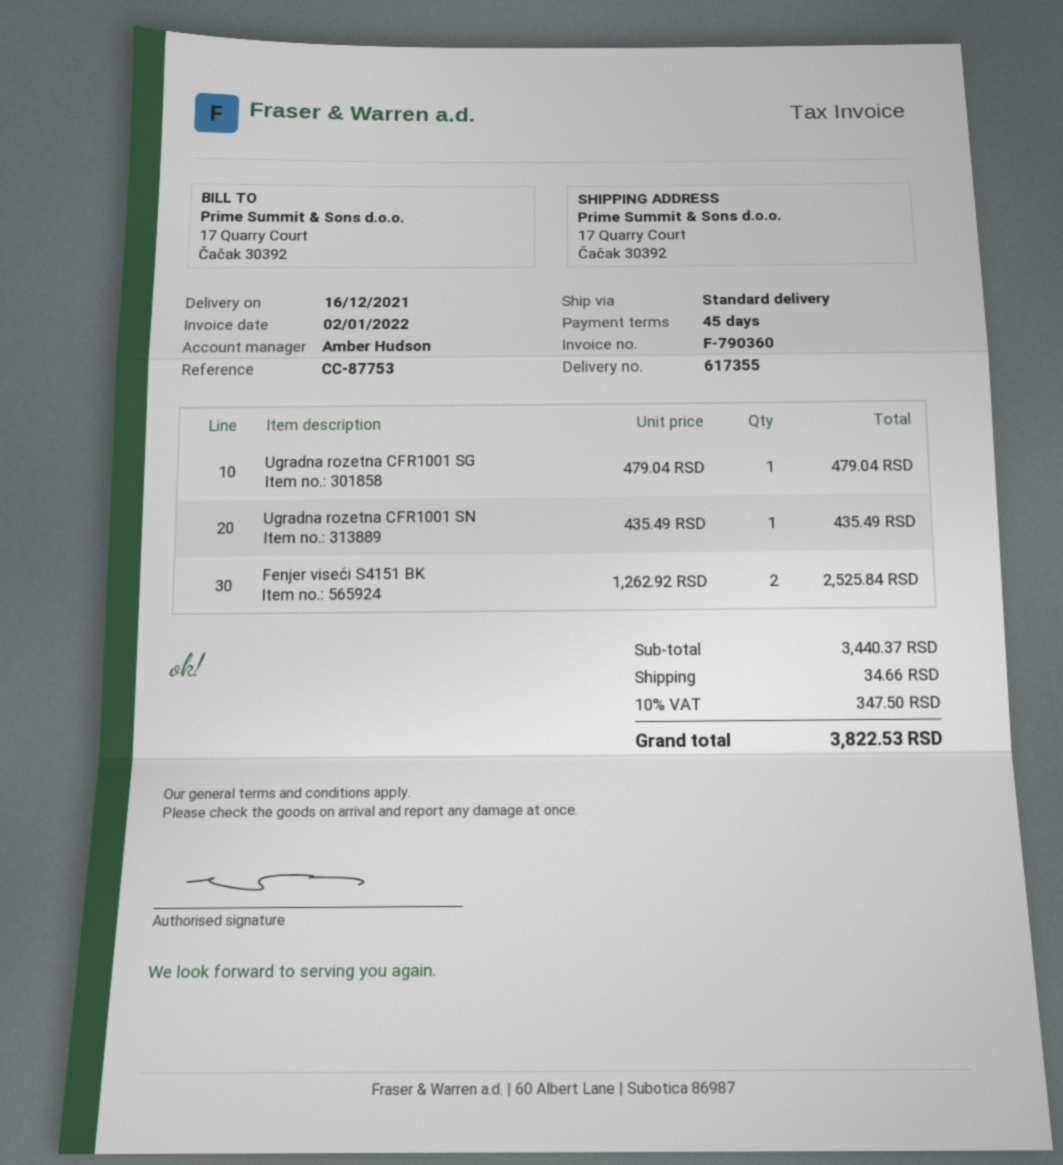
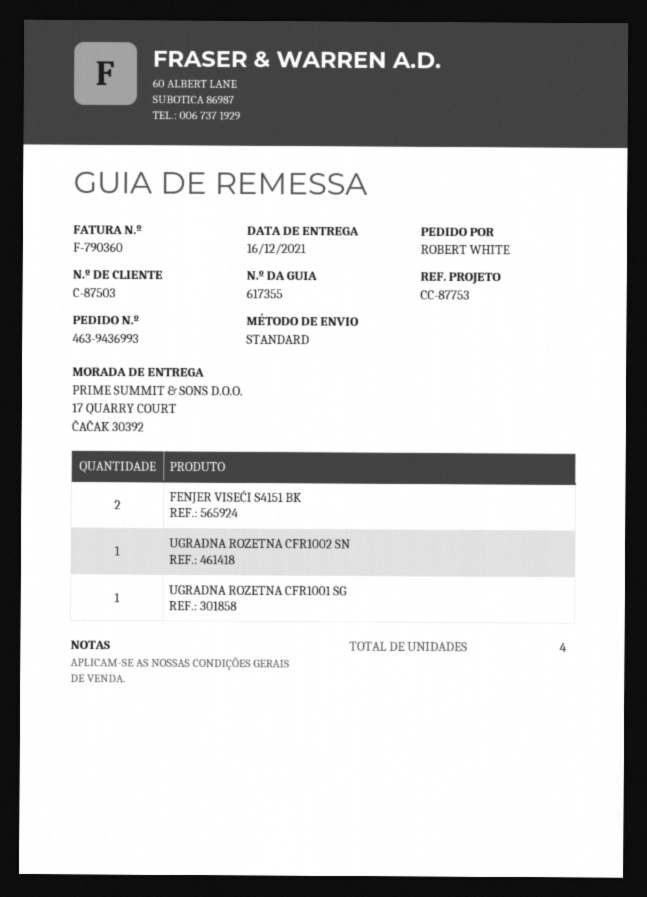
Ugradna rozetna CFR1001 SN: 1 -> none
UGRADNA ROZETNA CFR1002 SN: none -> 1

